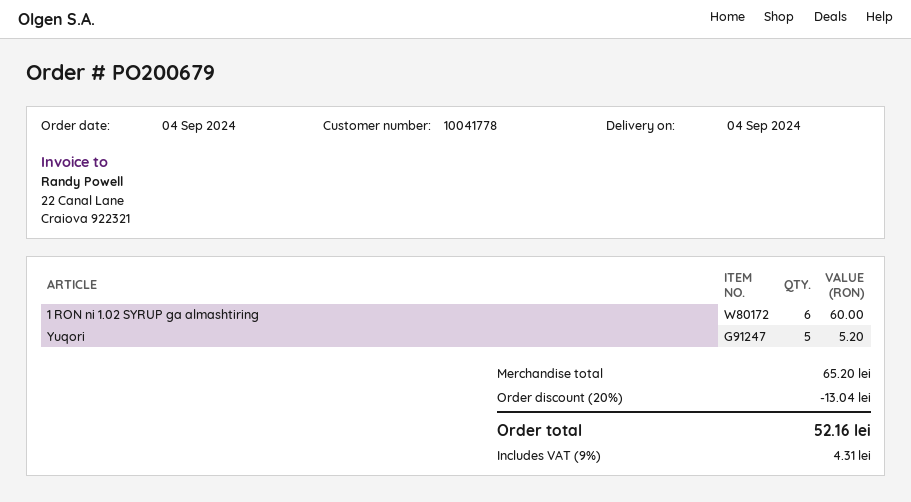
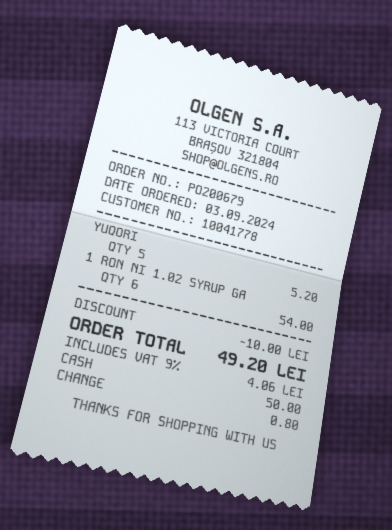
order date: 2024-09-04 -> 2024-09-03
1 RON ni 1.02 SYRUP ga almashtiring: 6 for 60.00 -> 6 for 54.00
discount: 13.04 -> 10.00
tax: 9% = 4.31 -> 9% = 4.06
total: 52.16 -> 49.20

